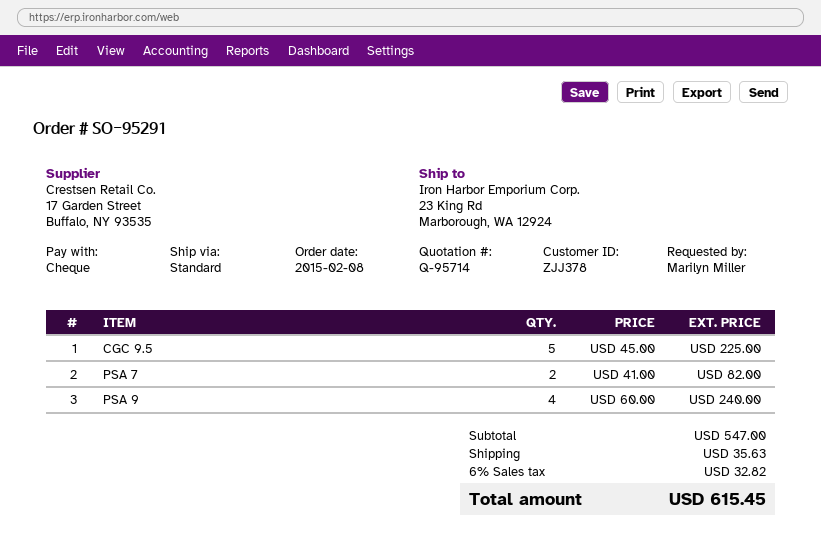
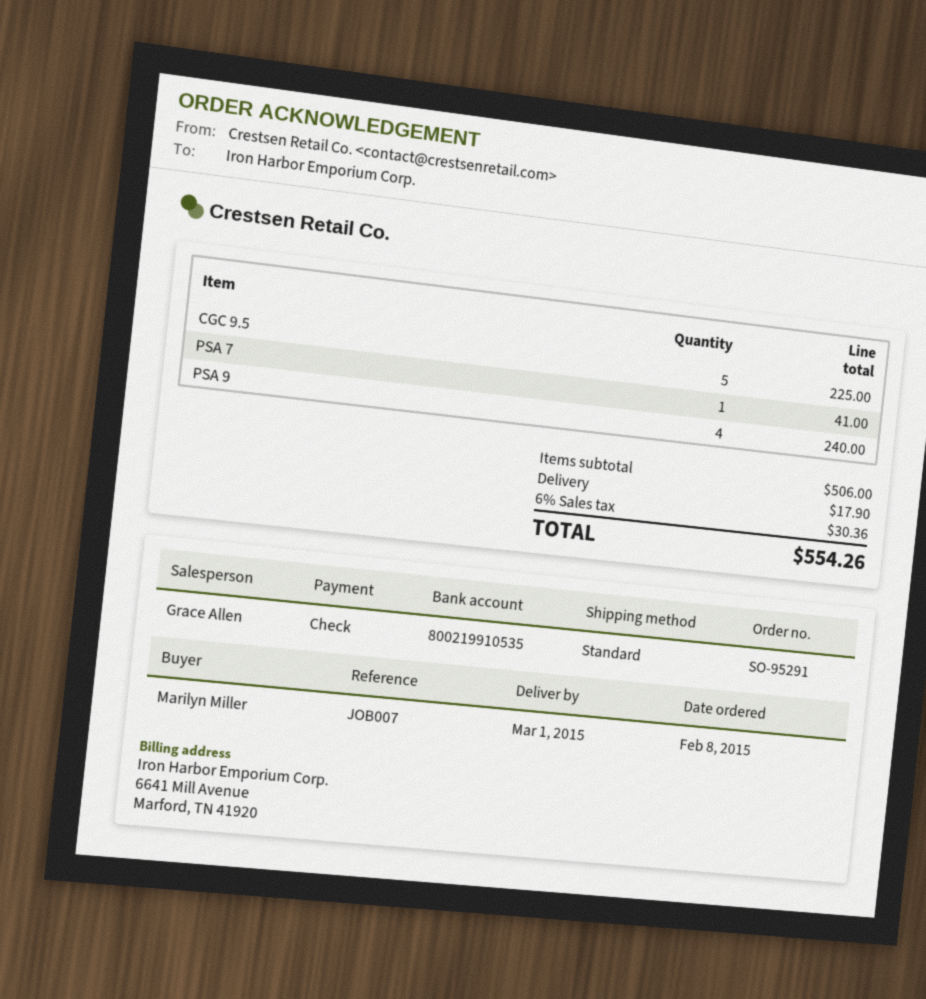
PSA 7: 2 for 82.00 -> 1 for 41.00
subtotal: 547.00 -> 506.00
shipping: 35.63 -> 17.90
tax: 6% = 32.82 -> 6% = 30.36
total: 615.45 -> 554.26

